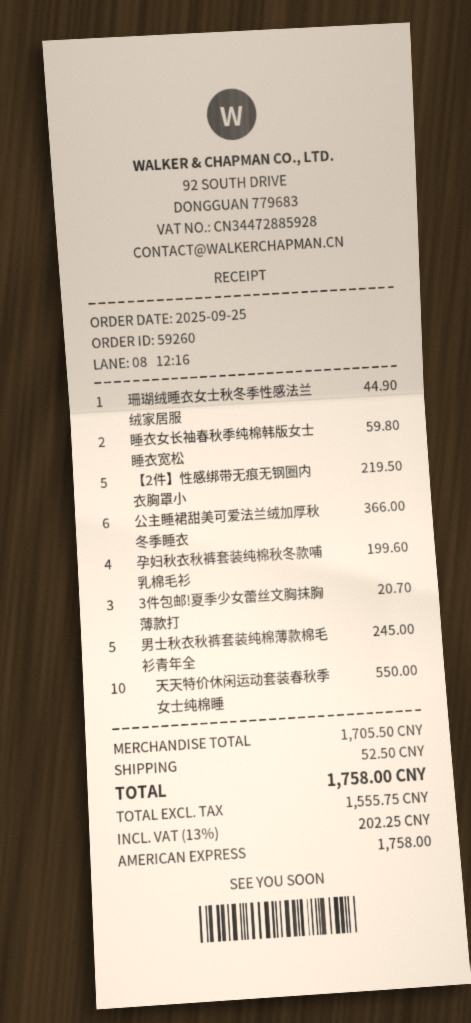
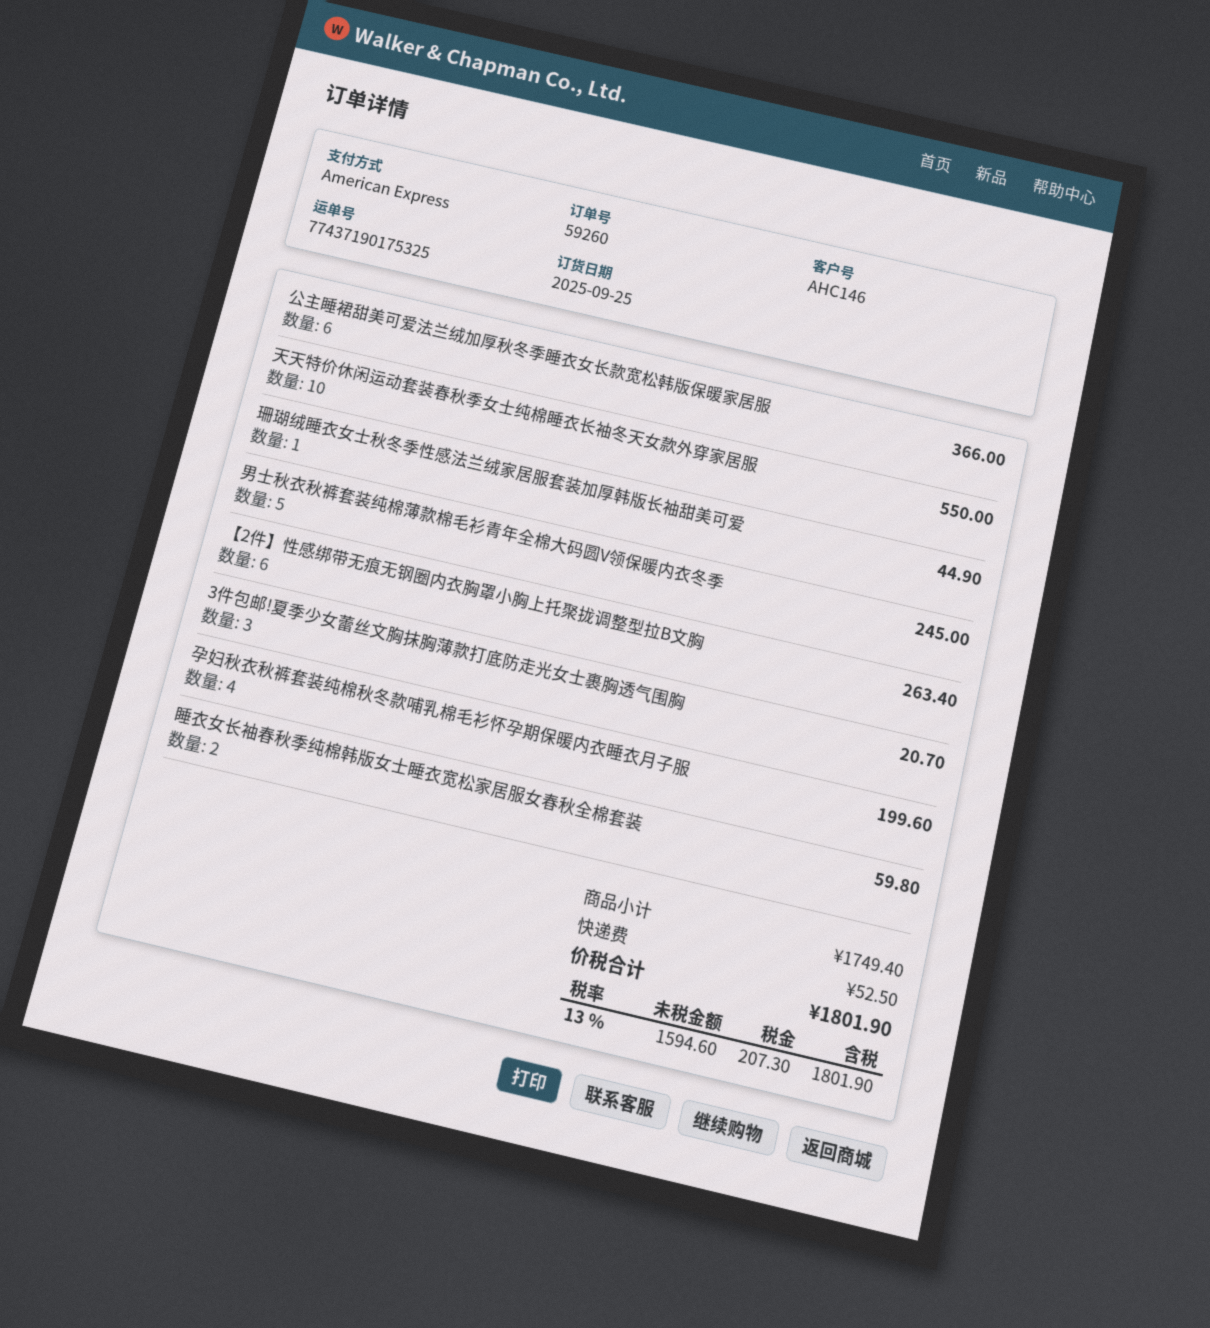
【2件】性感绑带无痕无钢圈内衣胸罩小: 5 for 219.50 -> 6 for 263.40
subtotal: 1705.50 -> 1749.40
net: 1555.75 -> 1594.60
tax: 13% = 202.25 -> 13% = 207.30
total: 1758.00 -> 1801.90

